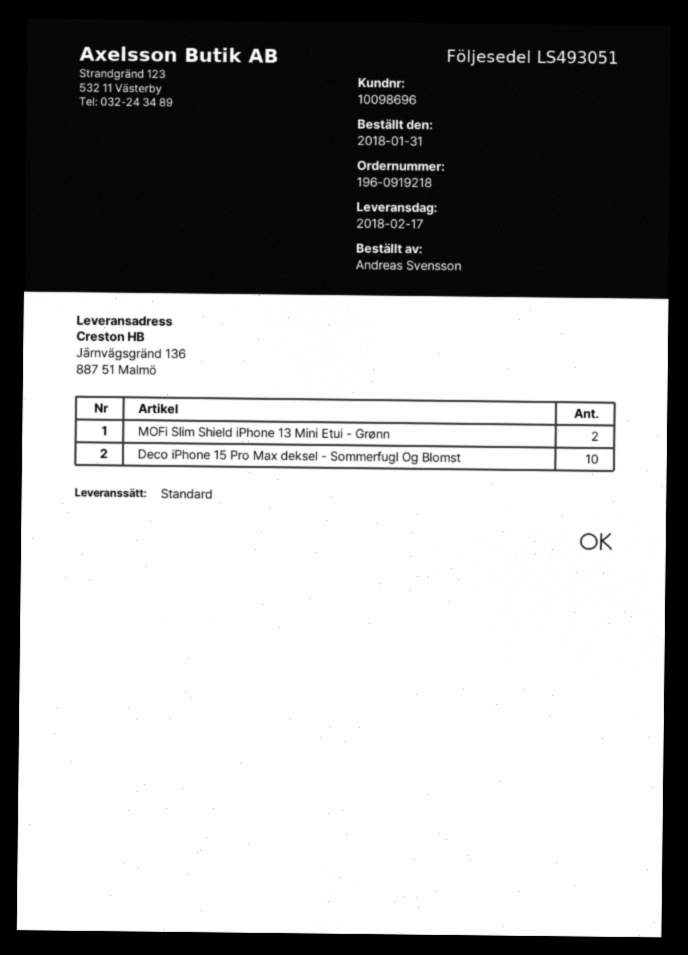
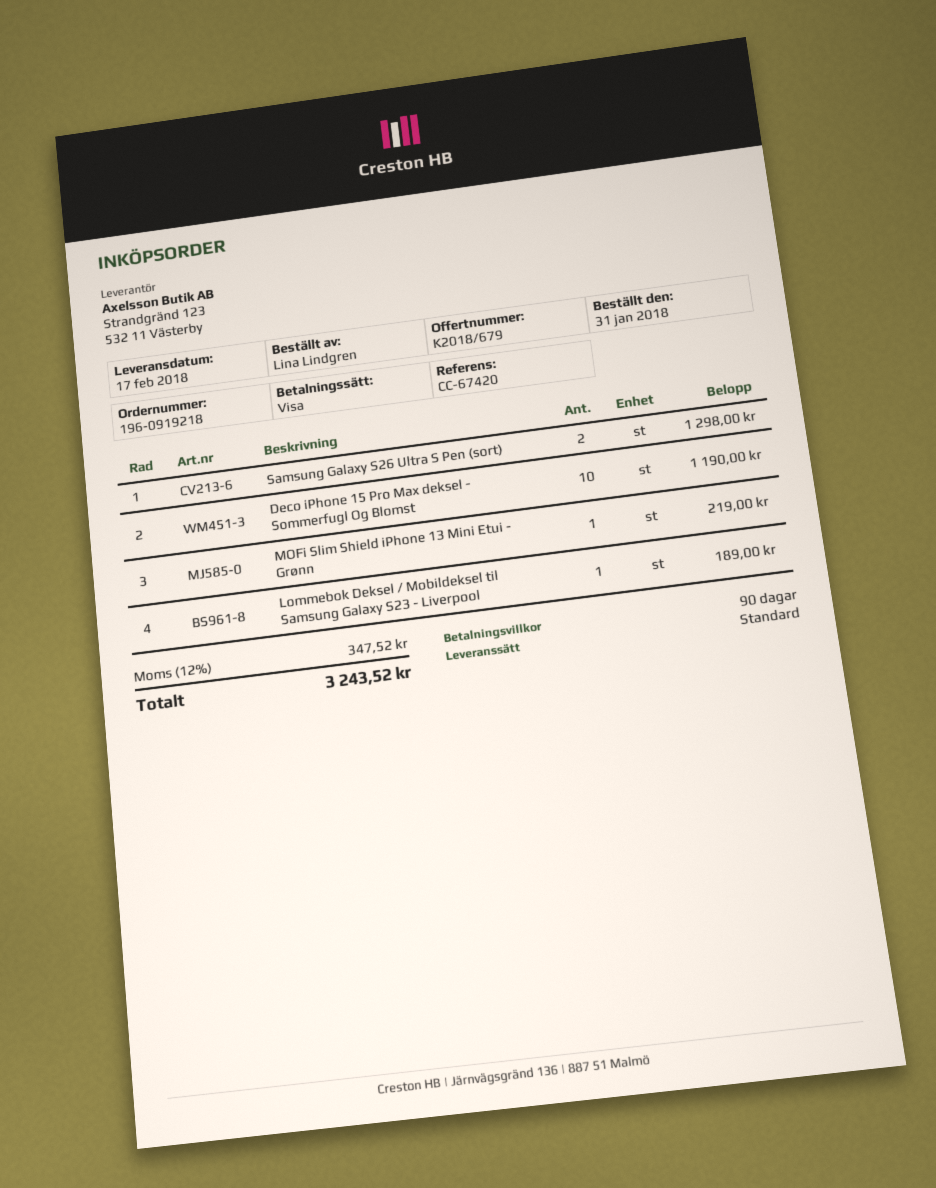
ordered by: Andreas Svensson -> Lina Lindgren
MOFi Slim Shield iPhone 13 Mini Etui - Grønn: 2 -> 1
Samsung Galaxy S26 Ultra S Pen (sort): none -> 2
Lommebok Deksel / Mobildeksel til Samsung Galaxy S23 - Liverpool: none -> 1

